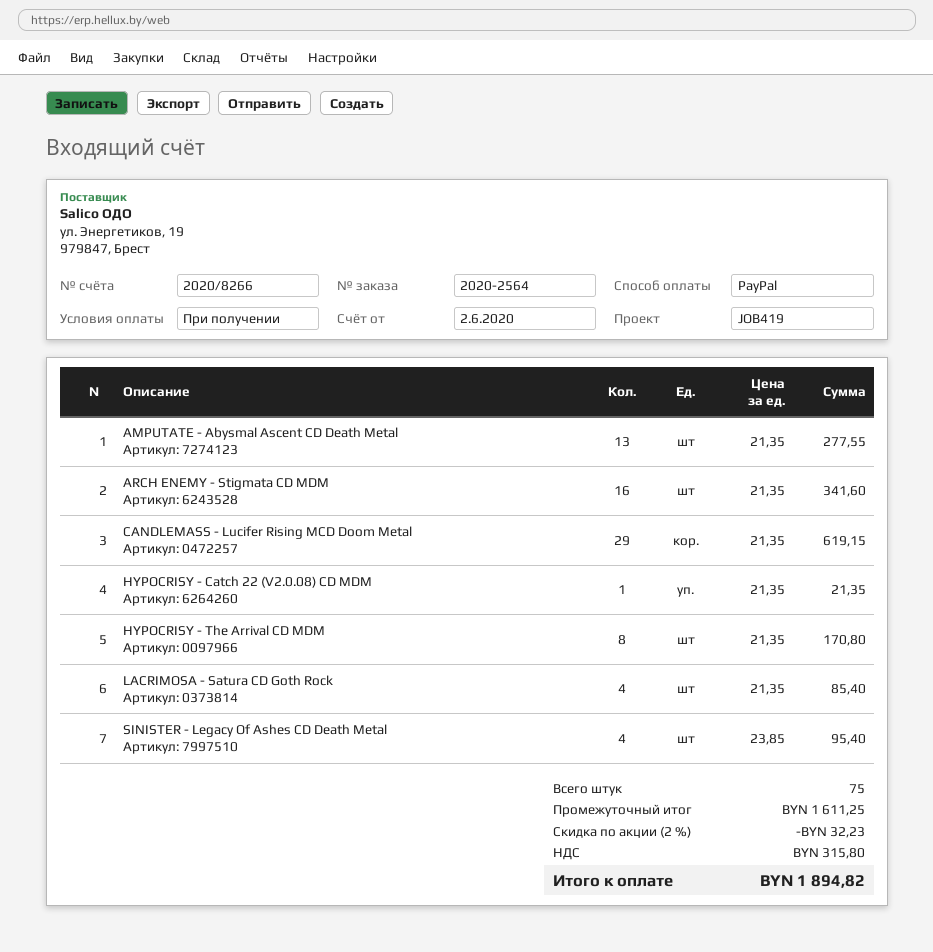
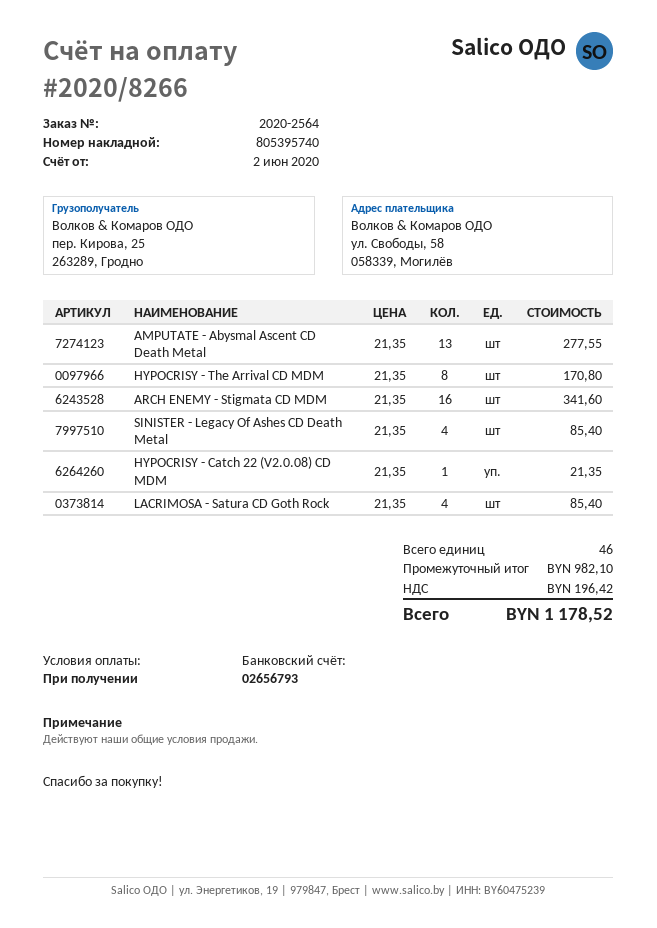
CANDLEMASS - Lucifer Rising MCD Doom Metal: 29 x 21.35 = 619.15 -> none
SINISTER - Legacy Of Ashes CD Death Metal: 4 x 23.85 = 95.40 -> 4 x 21.35 = 85.40
total quantity: 75 -> 46
subtotal: 1611.25 -> 982.10
discount: 2% = 32.23 -> none
tax: 315.80 -> 196.42
total: 1894.82 -> 1178.52

